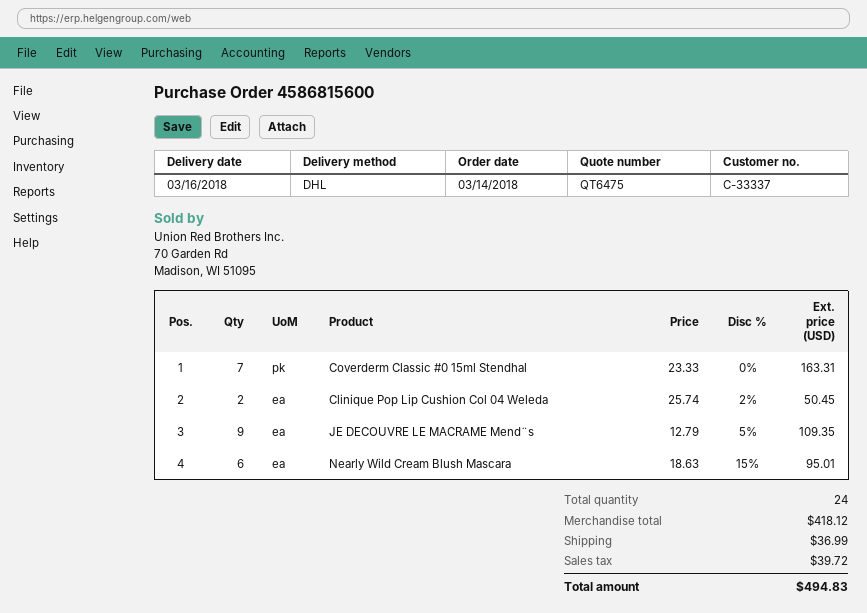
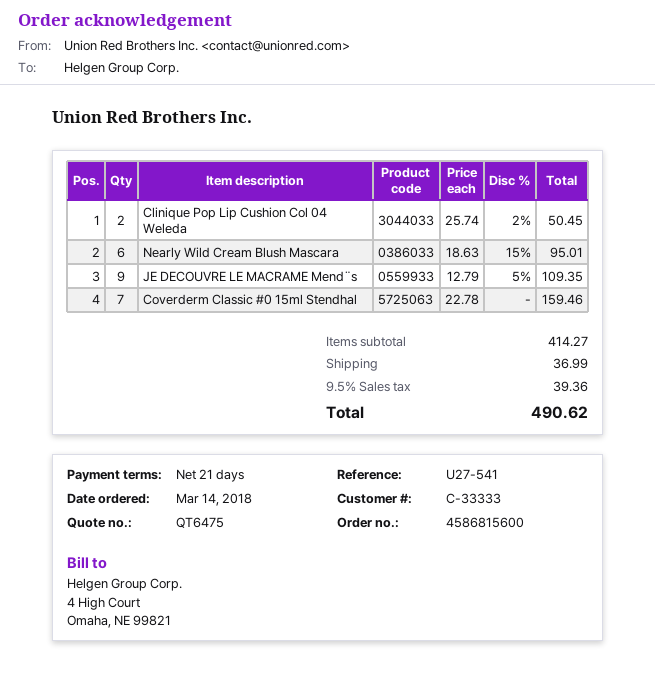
customer number: C-33337 -> C-33333
Coverderm Classic #0 15ml Stendhal: 7 x 23.33 = 163.31 -> 7 x 22.78 = 159.46
subtotal: 418.12 -> 414.27
tax: 39.72 -> 39.36
total: 494.83 -> 490.62

